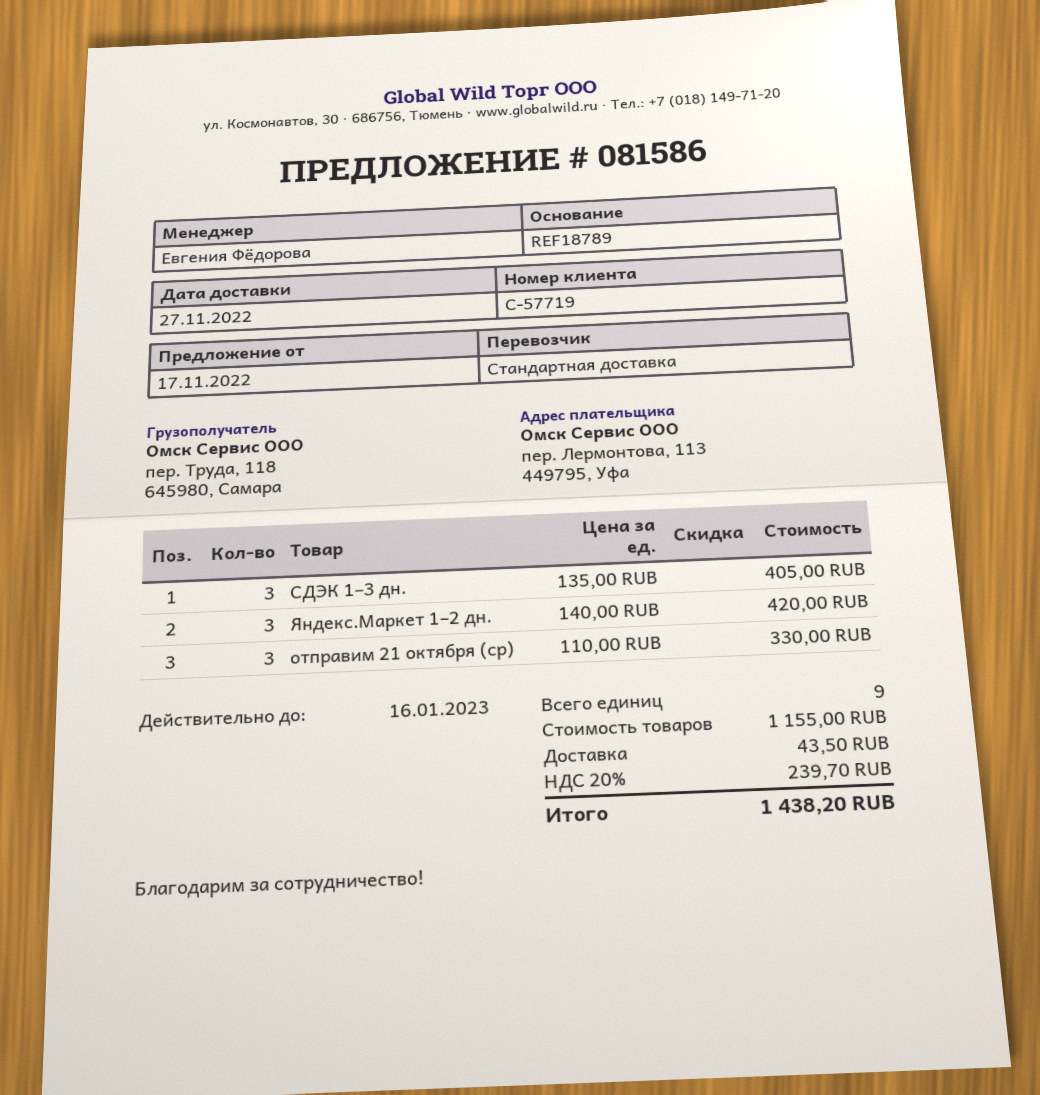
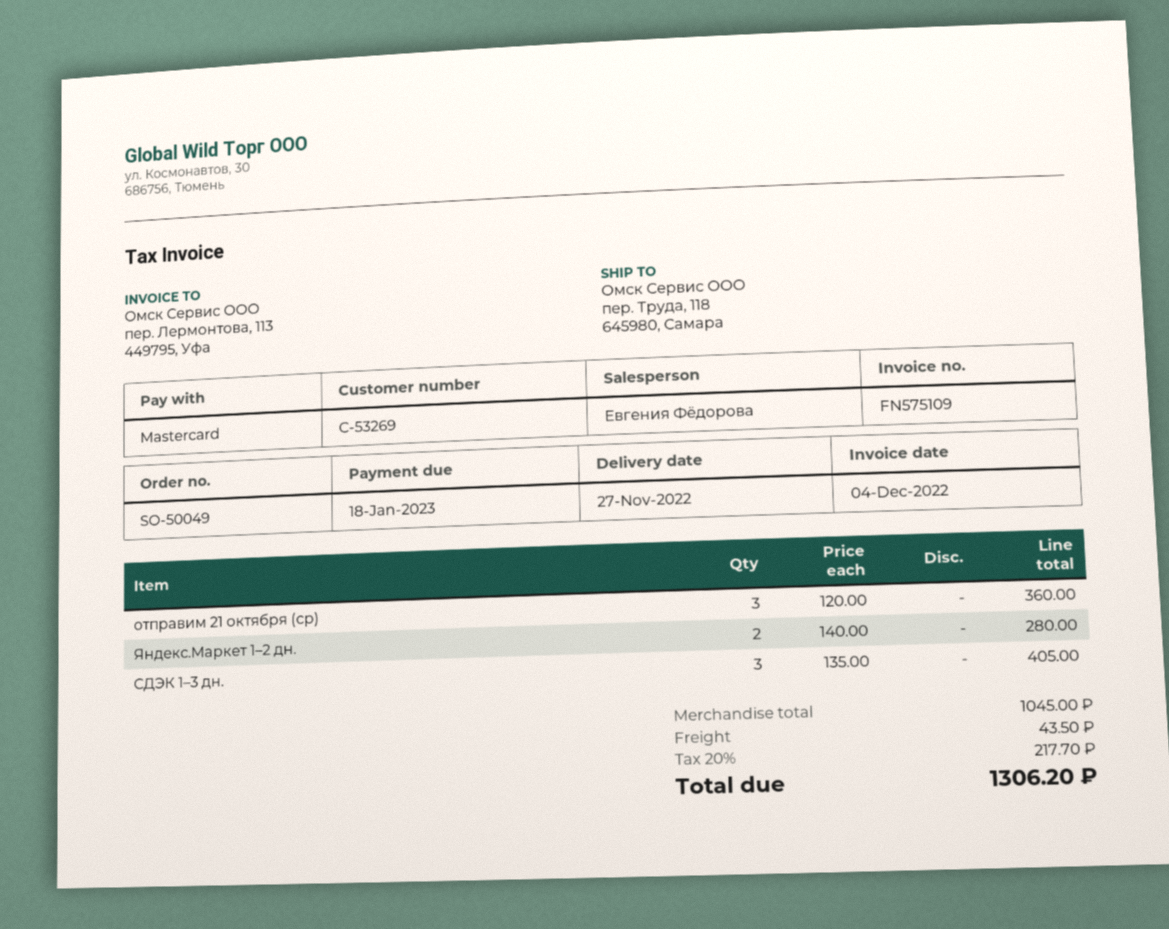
customer number: C-57719 -> C-53269
Яндекс.Маркет 1–2 дн.: 3 x 140.00 = 420.00 -> 2 x 140.00 = 280.00
отправим 21 октября (ср): 3 x 110.00 = 330.00 -> 3 x 120.00 = 360.00
subtotal: 1155.00 -> 1045.00
tax: 20% = 239.70 -> 20% = 217.70
total: 1438.20 -> 1306.20

